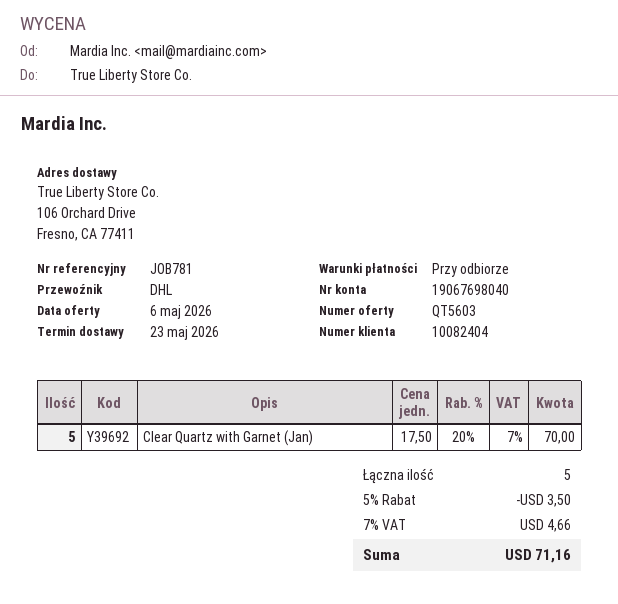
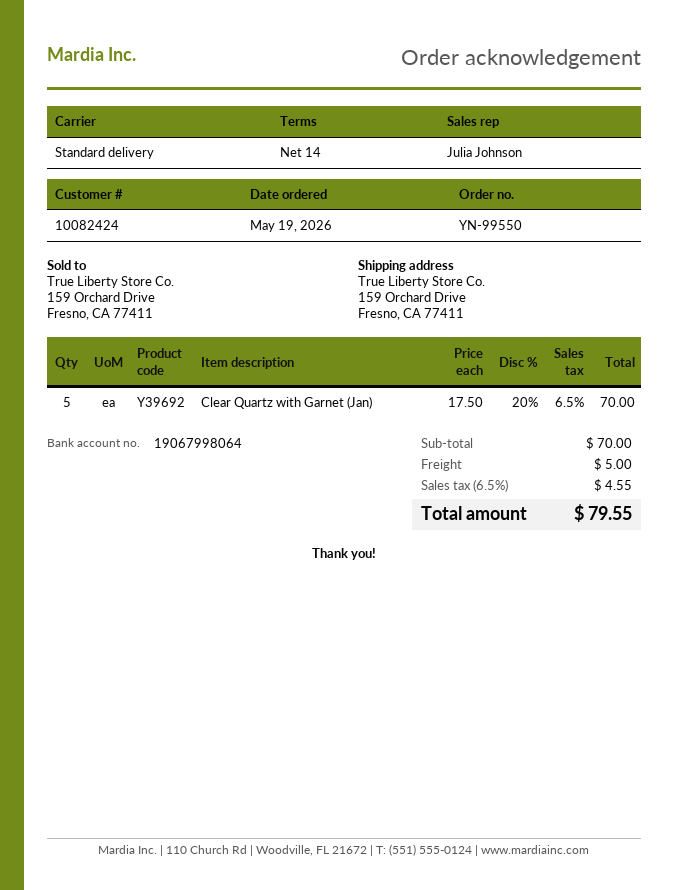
payment terms: on receipt -> 14 days
customer number: 10082404 -> 10082424
bank account: 19067698040 -> 19067998064
shipping method: DHL -> standard
ship to: 106 Orchard Drive, Fresno, CA 77411 -> 159 Orchard Drive, Fresno, CA 77411
discount: 5% = 3.50 -> none
shipping: none -> 5.00
tax: 7% = 4.66 -> 6.5% = 4.55
total: 71.16 -> 79.55

